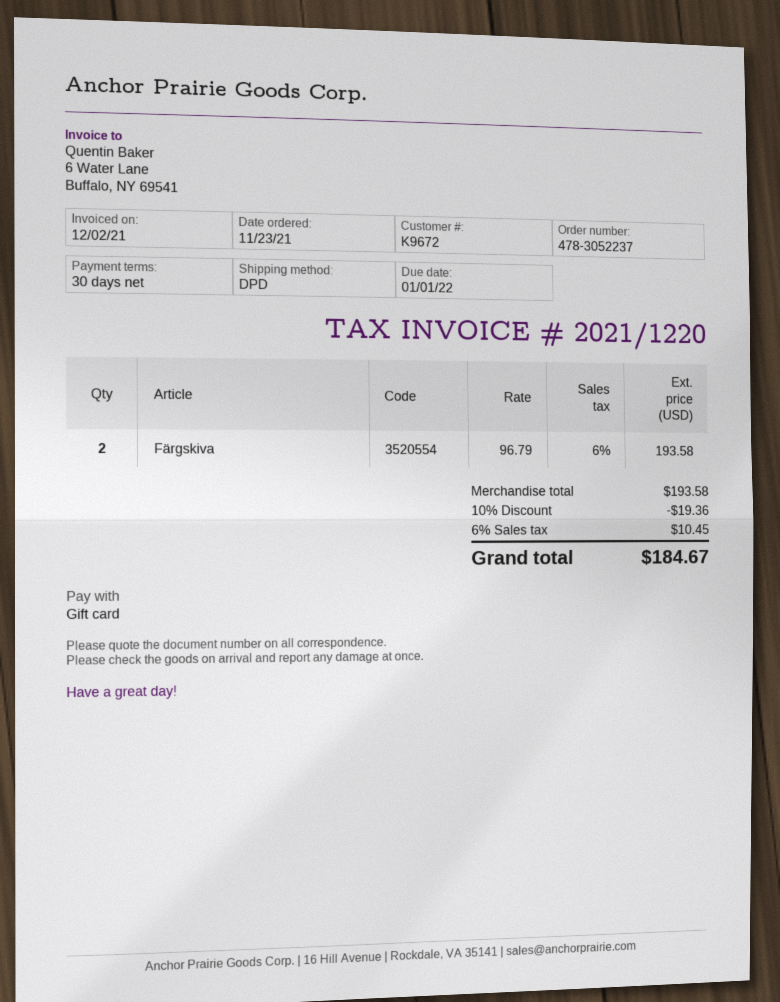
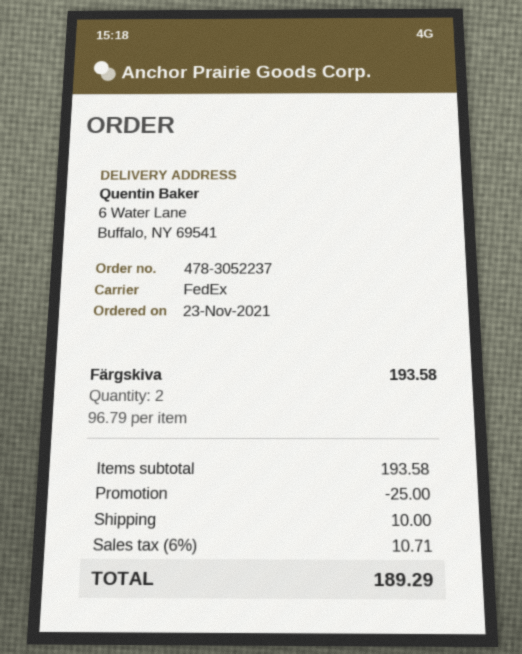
shipping method: DPD -> FedEx
discount: 19.36 -> 25.00
shipping: none -> 10.00
tax: 6% = 10.45 -> 6% = 10.71
total: 184.67 -> 189.29

